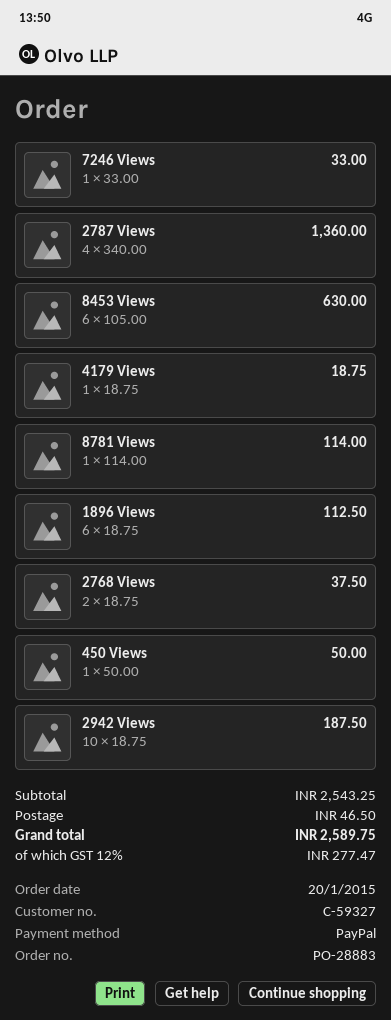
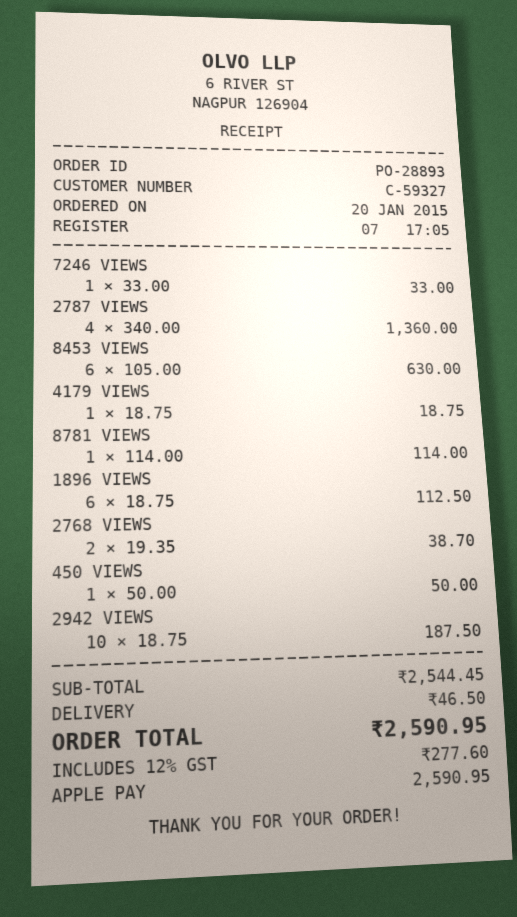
order number: PO-28883 -> PO-28893
payment method: PayPal -> Apple Pay
2768 Views: 2 x 18.75 = 37.50 -> 2 x 19.35 = 38.70
subtotal: 2543.25 -> 2544.45
tax: 12% = 277.47 -> 12% = 277.60
total: 2589.75 -> 2590.95

